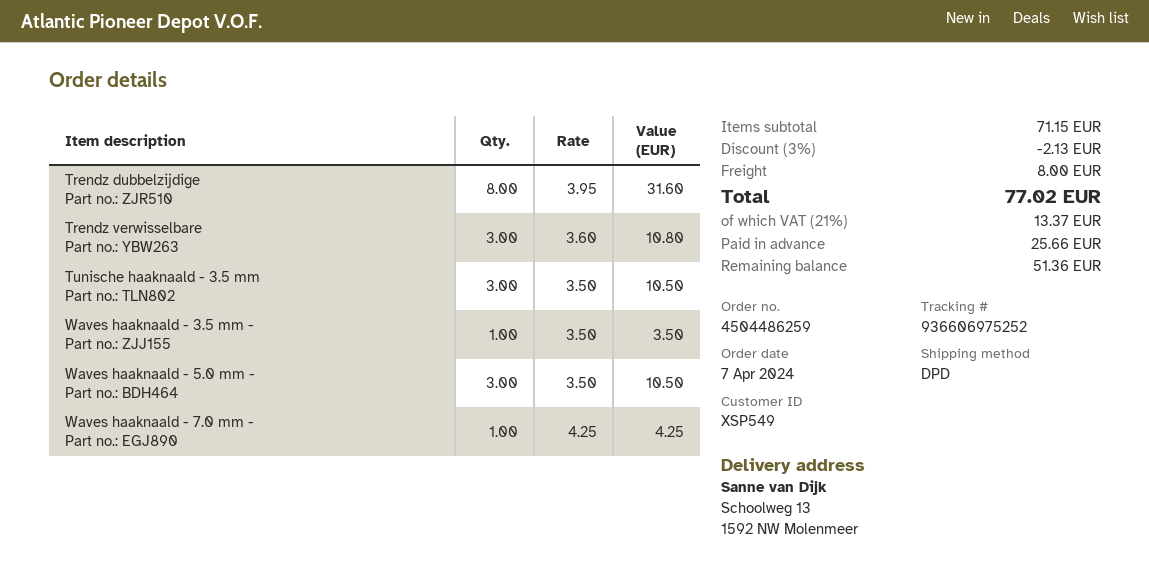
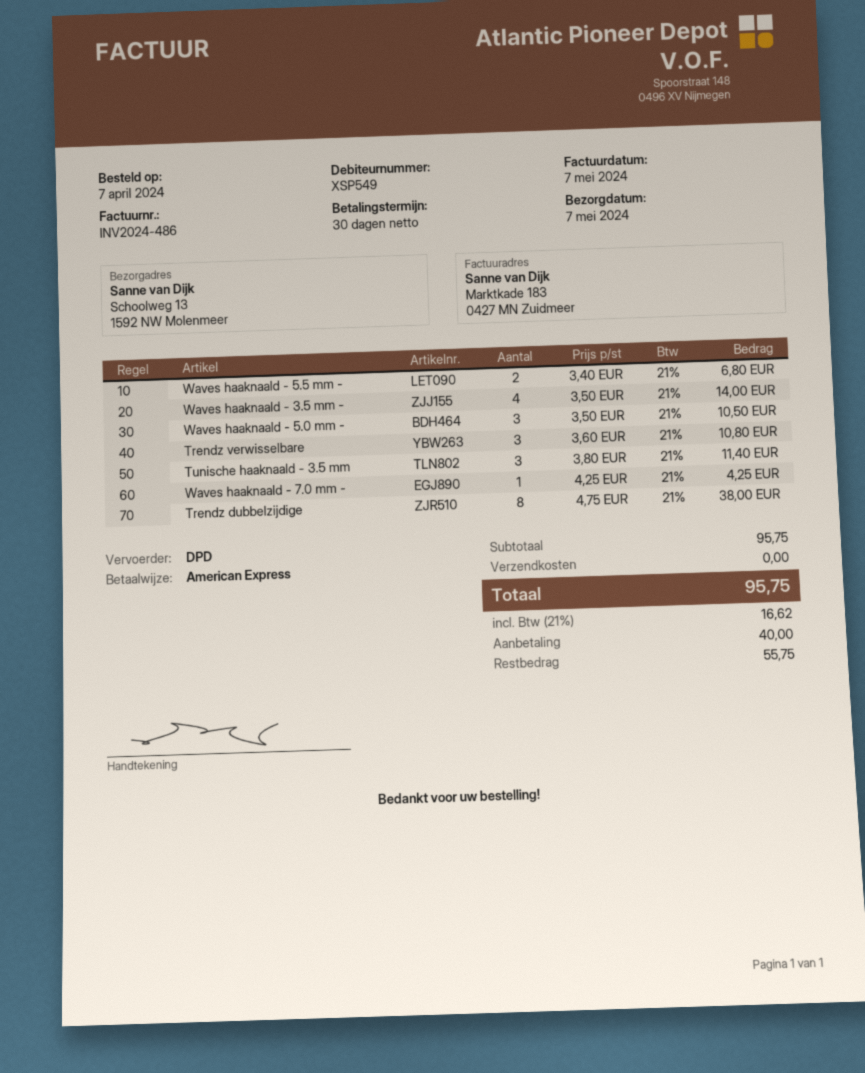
Trendz dubbelzijdige: 8 x 3.95 = 31.60 -> 8 x 4.75 = 38.00
Tunische haaknaald - 3.5 mm: 3 x 3.50 = 10.50 -> 3 x 3.80 = 11.40
Waves haaknaald - 3.5 mm -: 1 x 3.50 = 3.50 -> 4 x 3.50 = 14.00
Waves haaknaald - 5.5 mm -: none -> 2 x 3.40 = 6.80
subtotal: 71.15 -> 95.75
discount: 3% = 2.13 -> none
shipping: 8.00 -> 0.00
tax: 21% = 13.37 -> 21% = 16.62
total: 77.02 -> 95.75
deposit: 25.66 -> 40.00
balance: 51.36 -> 55.75

